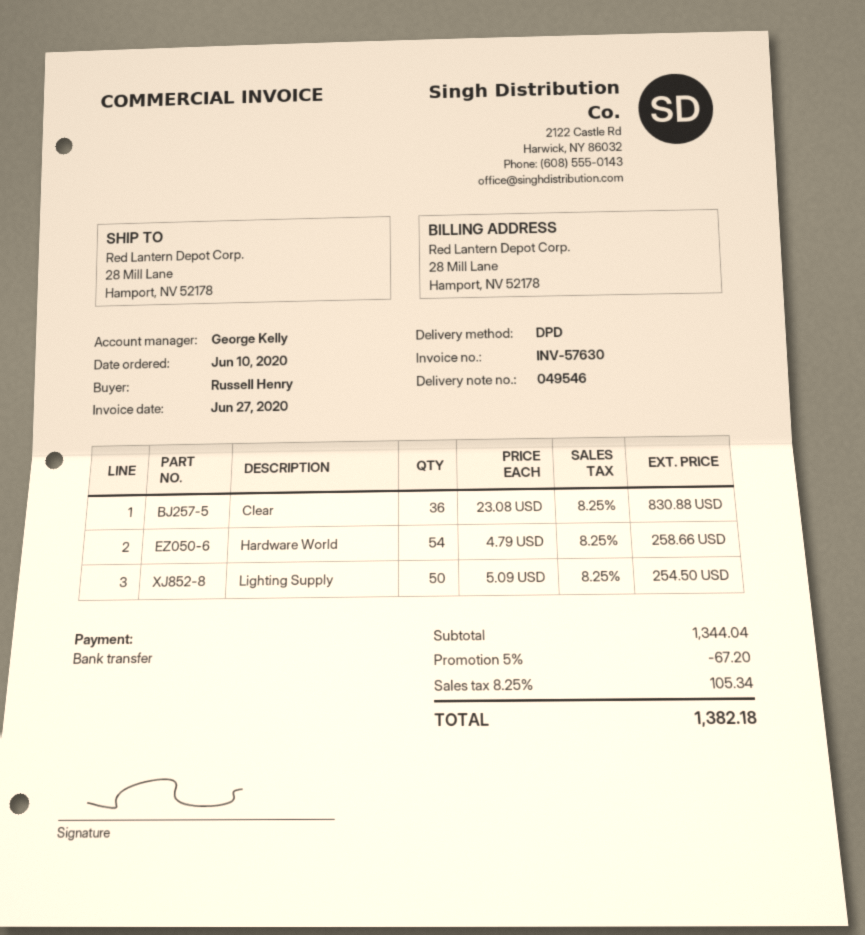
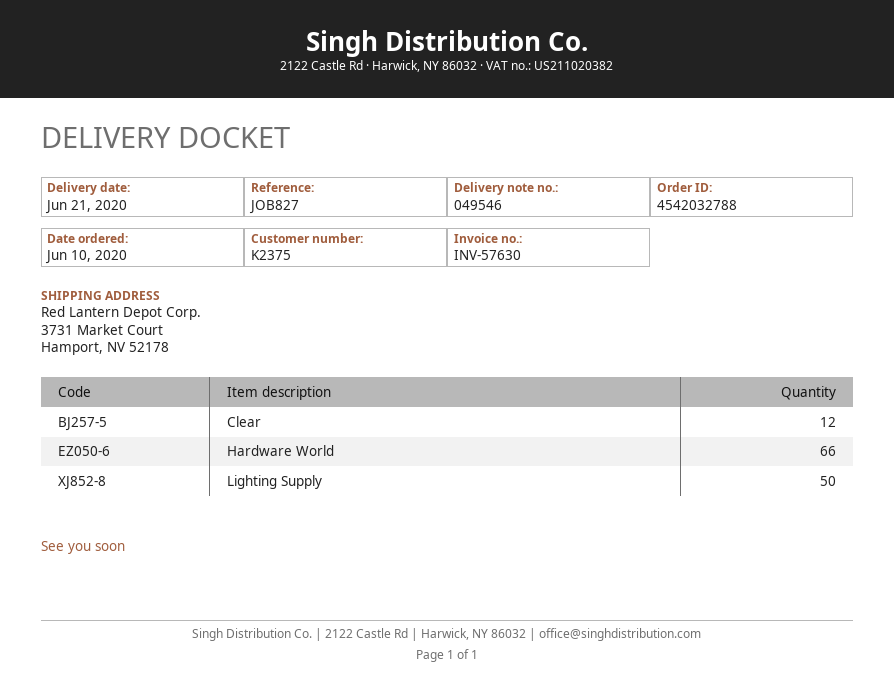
ship to: 28 Mill Lane, Hamport, NV 52178 -> 3731 Market Court, Hamport, NV 52178
Clear: 36 -> 12
Hardware World: 54 -> 66

